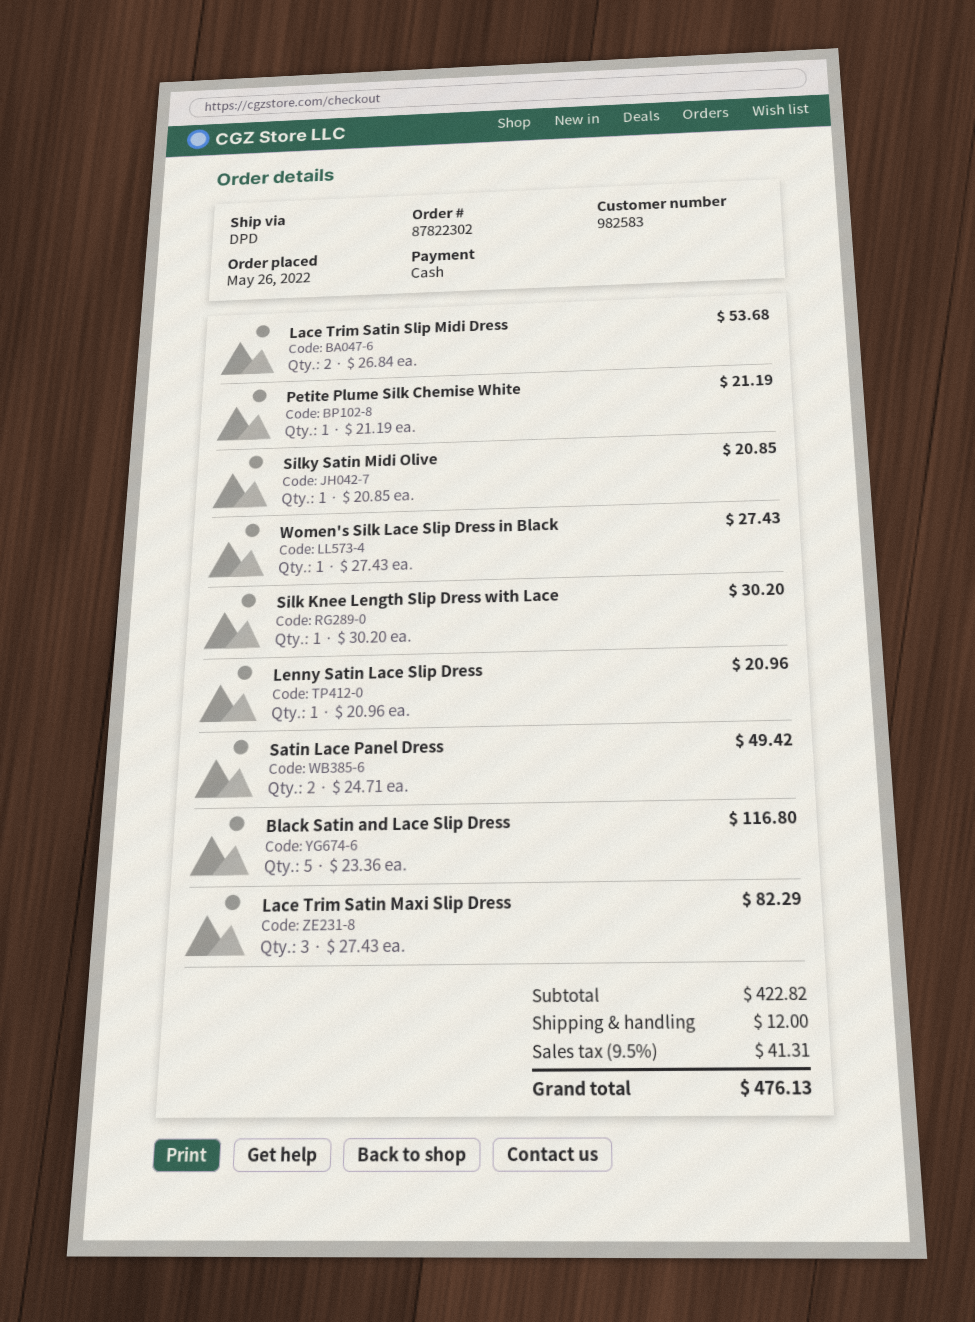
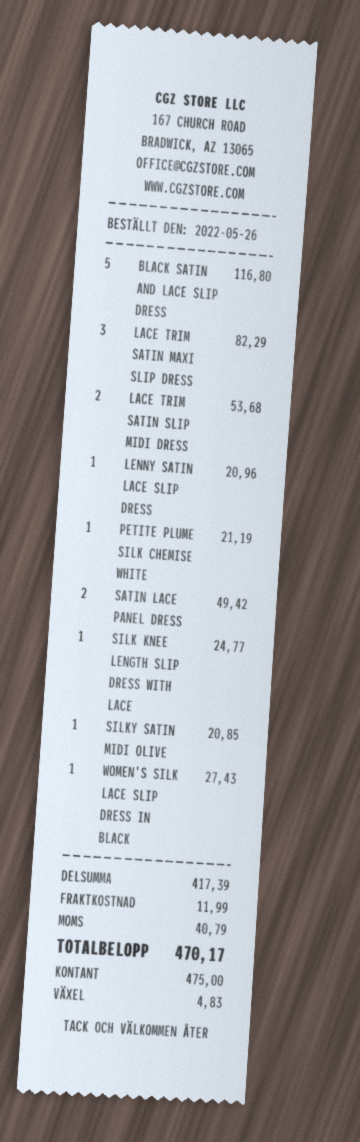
Silk Knee Length Slip Dress with Lace: 1 for 30.20 -> 1 for 24.77
subtotal: 422.82 -> 417.39
shipping: 12.00 -> 11.99
tax: 41.31 -> 40.79
total: 476.13 -> 470.17

